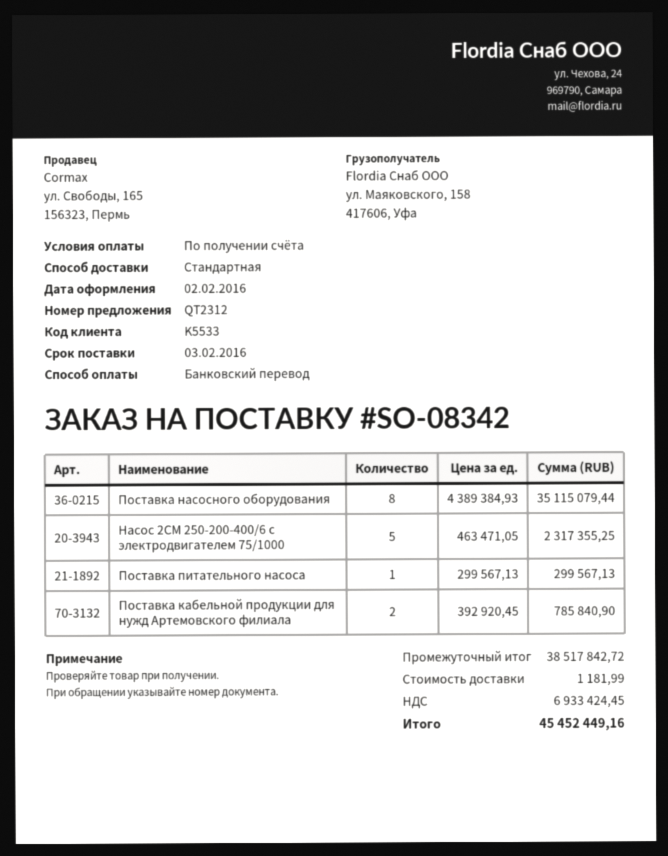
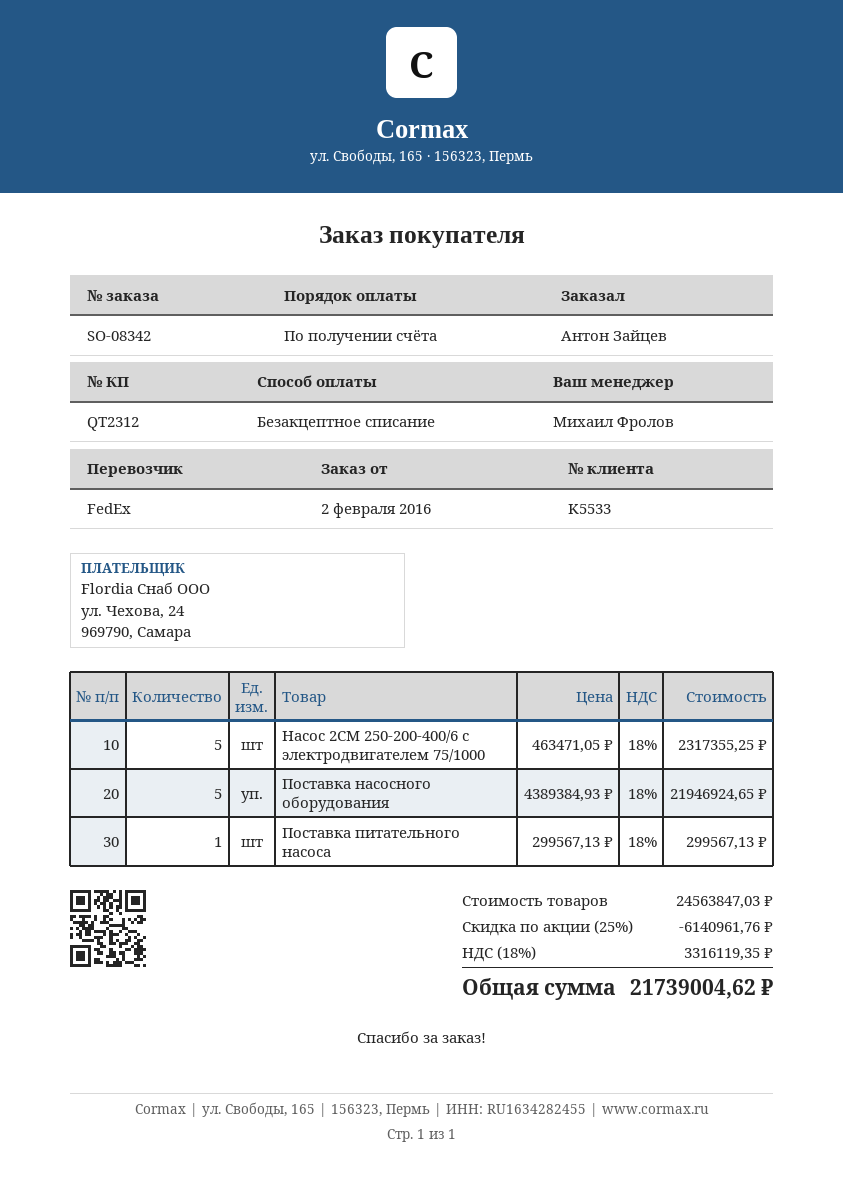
payment method: bank transfer -> direct debit
shipping method: standard -> FedEx
Поставка насосного оборудования: 8 x 4389384.93 = 35115079.44 -> 5 x 4389384.93 = 21946924.65
Поставка кабельной продукции для нужд Артемовского филиала: 2 x 392920.45 = 785840.90 -> none
subtotal: 38517842.72 -> 24563847.03
discount: none -> 25% = 6140961.76
shipping: 1181.99 -> none
tax: 6933424.45 -> 3316119.35
total: 45452449.16 -> 21739004.62

